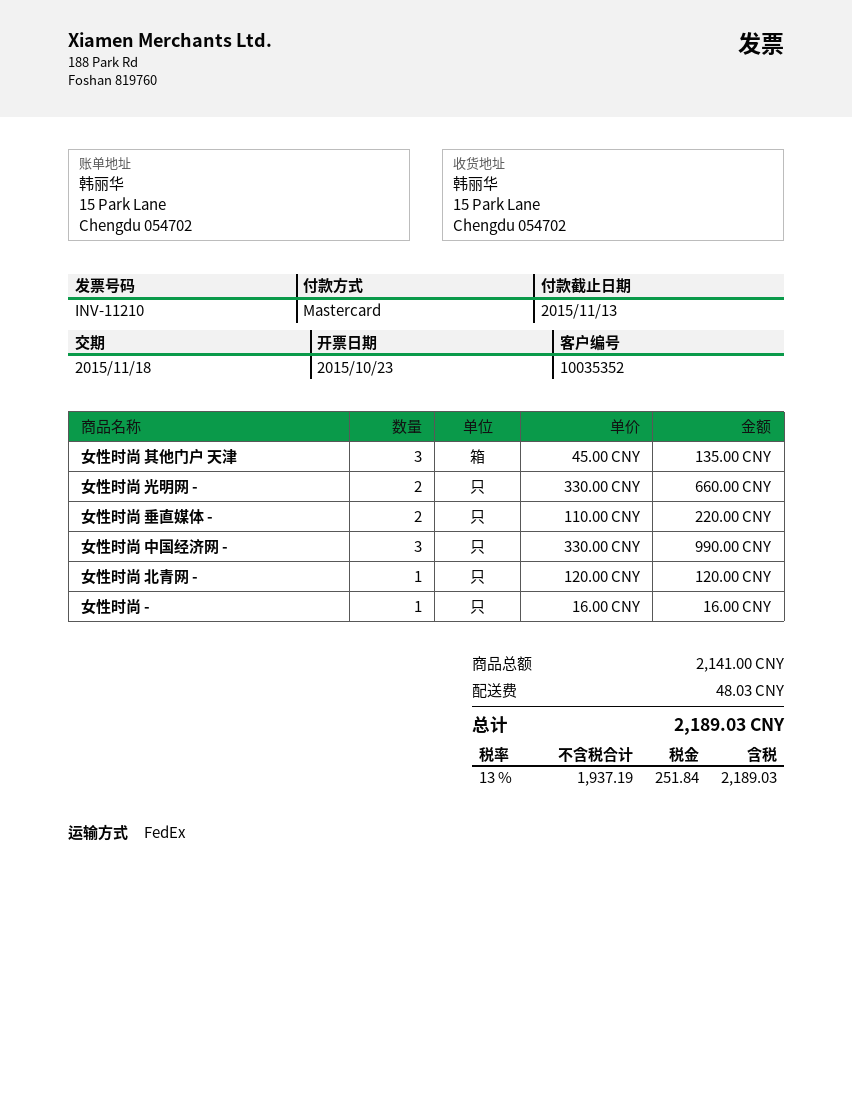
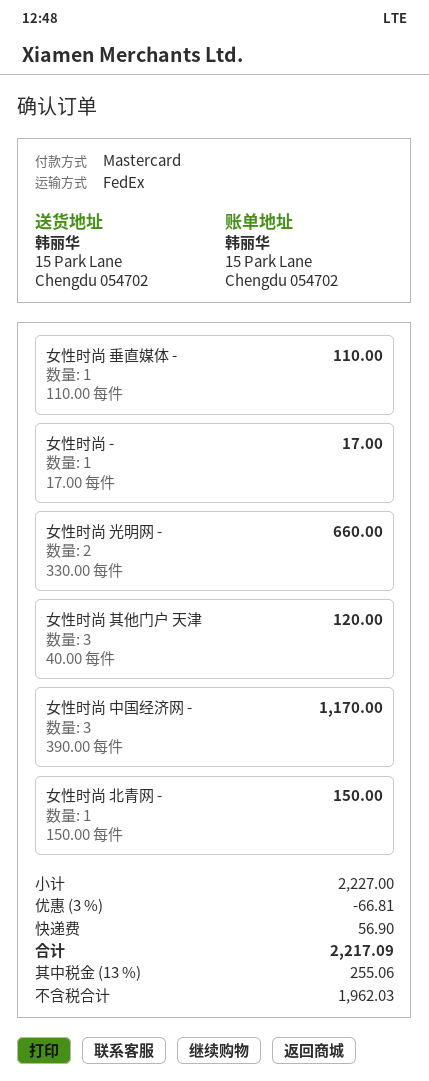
女性时尚 其他门户 天津: 3 x 45.00 = 135.00 -> 3 x 40.00 = 120.00
女性时尚 垂直媒体 -: 2 x 110.00 = 220.00 -> 1 x 110.00 = 110.00
女性时尚 中国经济网 -: 3 x 330.00 = 990.00 -> 3 x 390.00 = 1170.00
女性时尚 北青网 -: 1 x 120.00 = 120.00 -> 1 x 150.00 = 150.00
女性时尚 -: 1 x 16.00 = 16.00 -> 1 x 17.00 = 17.00
subtotal: 2141.00 -> 2227.00
discount: none -> 3% = 66.81
shipping: 48.03 -> 56.90
net: 1937.19 -> 1962.03
tax: 13% = 251.84 -> 13% = 255.06
total: 2189.03 -> 2217.09

